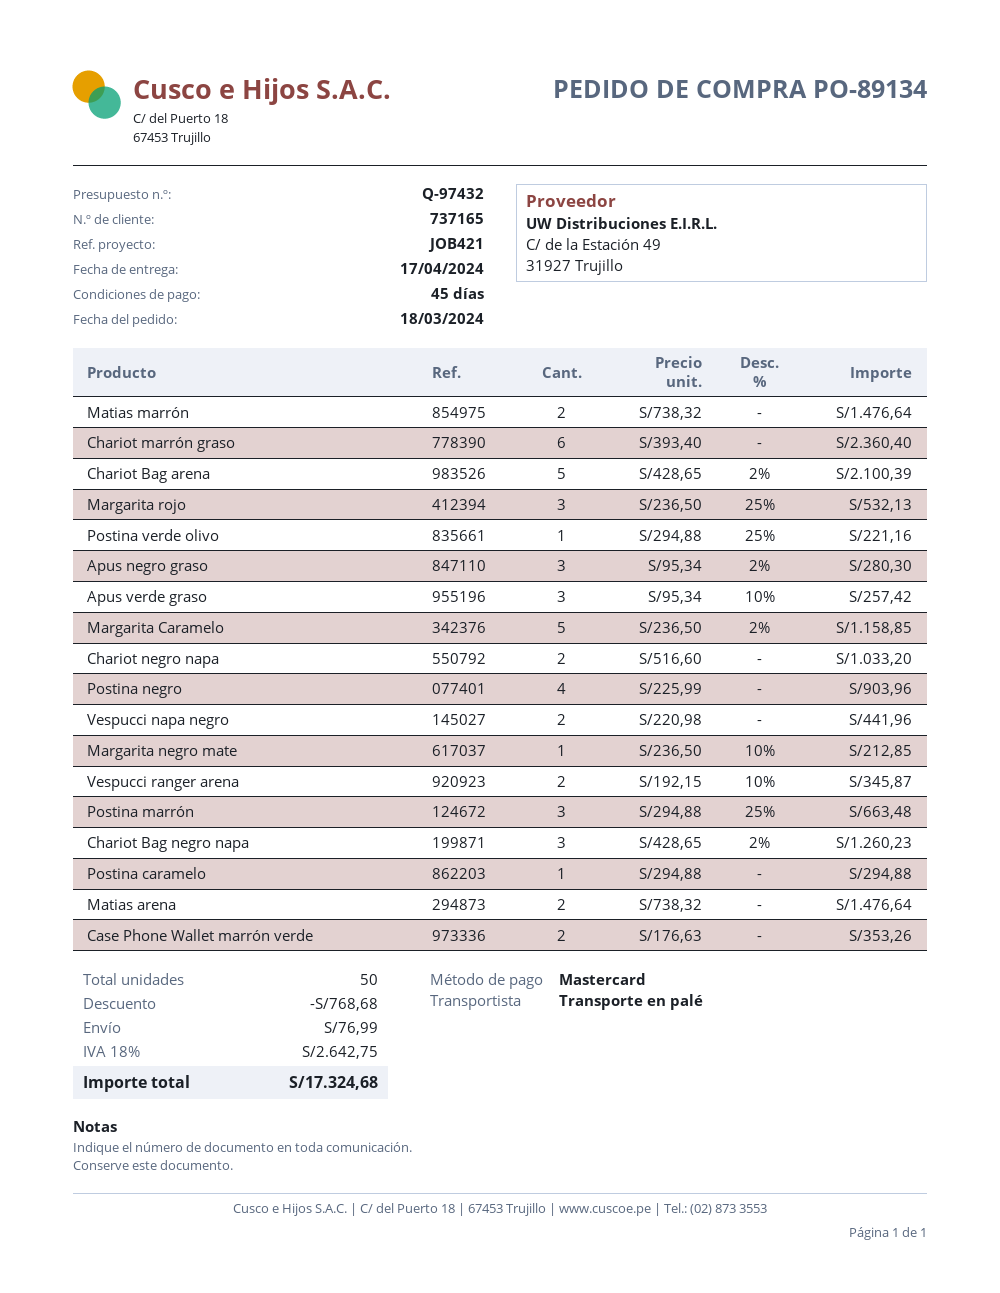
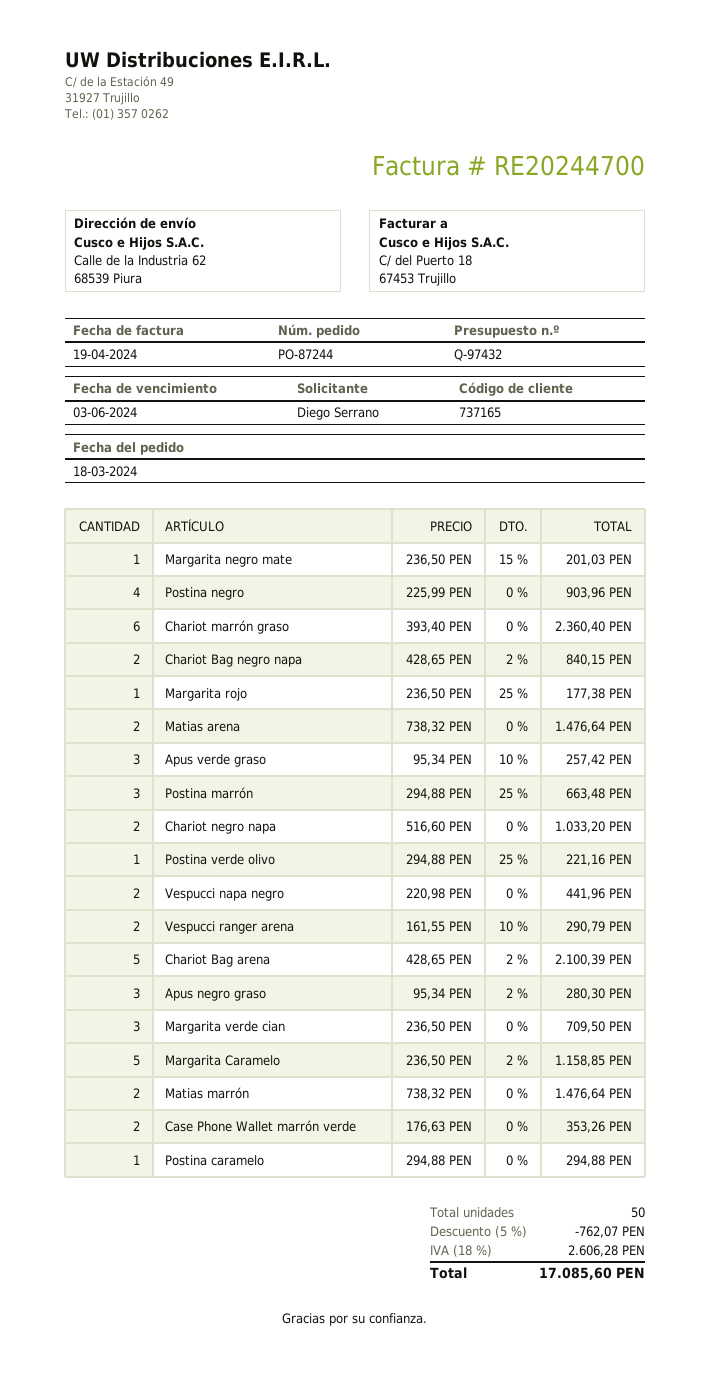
order number: PO-89134 -> PO-87244
Margarita rojo: 3 x 236.50 - 25% = 532.13 -> 1 x 236.50 - 25% = 177.38
Margarita negro mate: 1 x 236.50 - 10% = 212.85 -> 1 x 236.50 - 15% = 201.03
Vespucci ranger arena: 2 x 192.15 - 10% = 345.87 -> 2 x 161.55 - 10% = 290.79
Chariot Bag negro napa: 3 x 428.65 - 2% = 1260.23 -> 2 x 428.65 - 2% = 840.15
Margarita verde cian: none -> 3 x 236.50 = 709.50
discount: 768.68 -> 762.07
shipping: 76.99 -> none
tax: 18% = 2642.75 -> 18% = 2606.28
total: 17324.68 -> 17085.60

